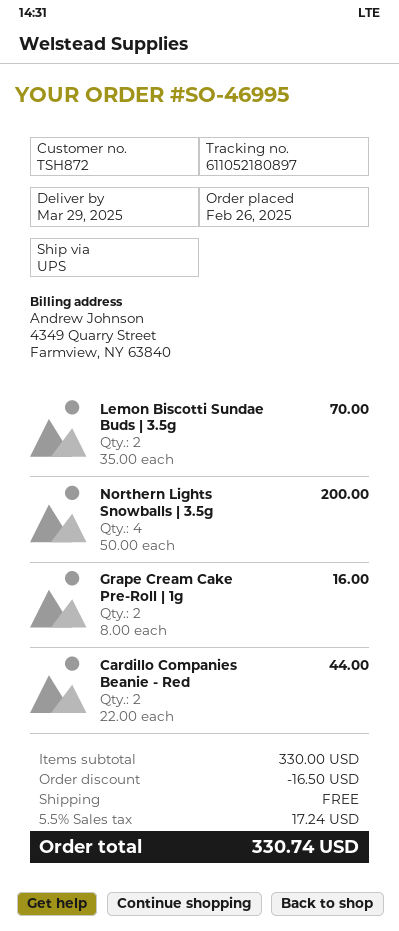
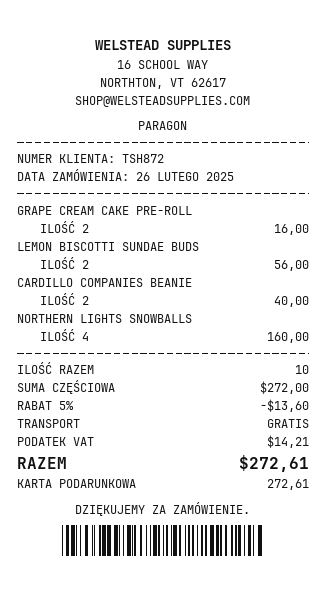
Lemon Biscotti Sundae Buds | 3.5g: 2 for 70.00 -> 2 for 56.00
Northern Lights Snowballs | 3.5g: 4 for 200.00 -> 4 for 160.00
Cardillo Companies Beanie - Red: 2 for 44.00 -> 2 for 40.00
subtotal: 330.00 -> 272.00
discount: 16.50 -> 13.60
tax: 17.24 -> 14.21
total: 330.74 -> 272.61

